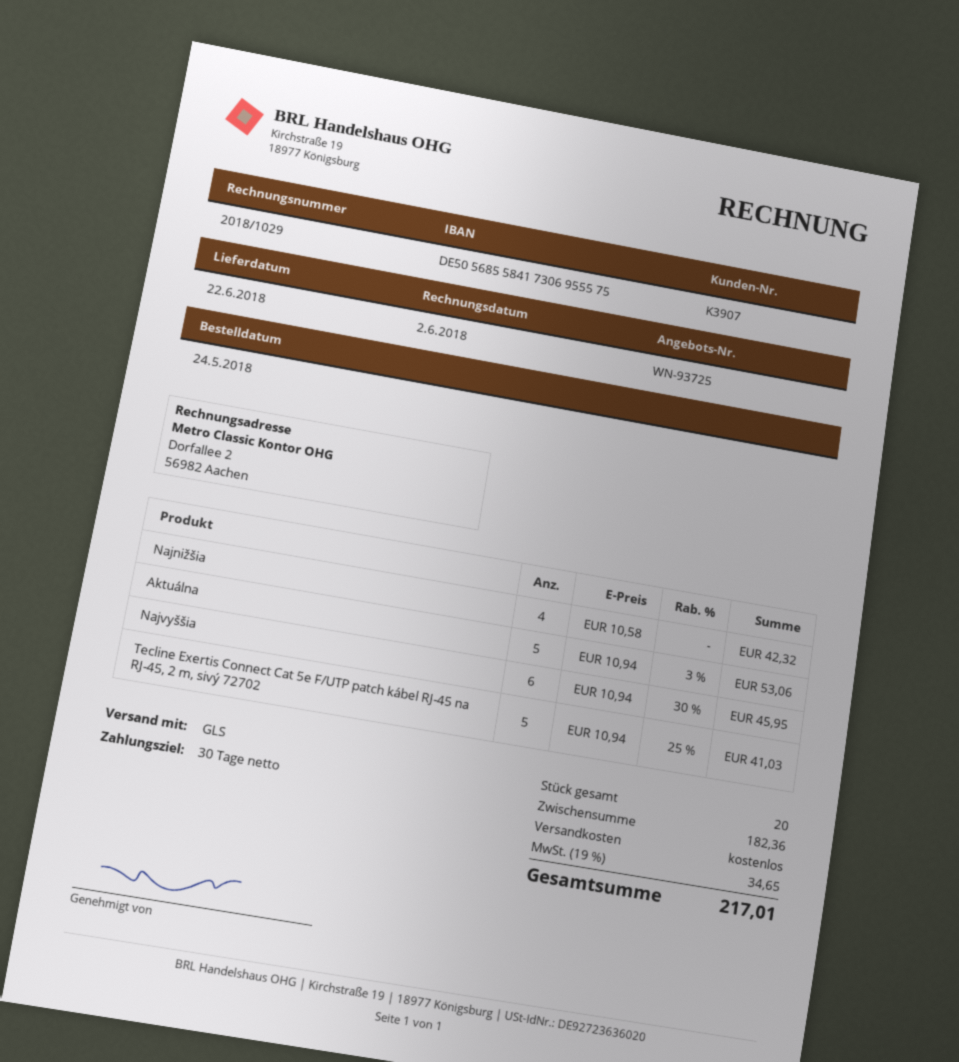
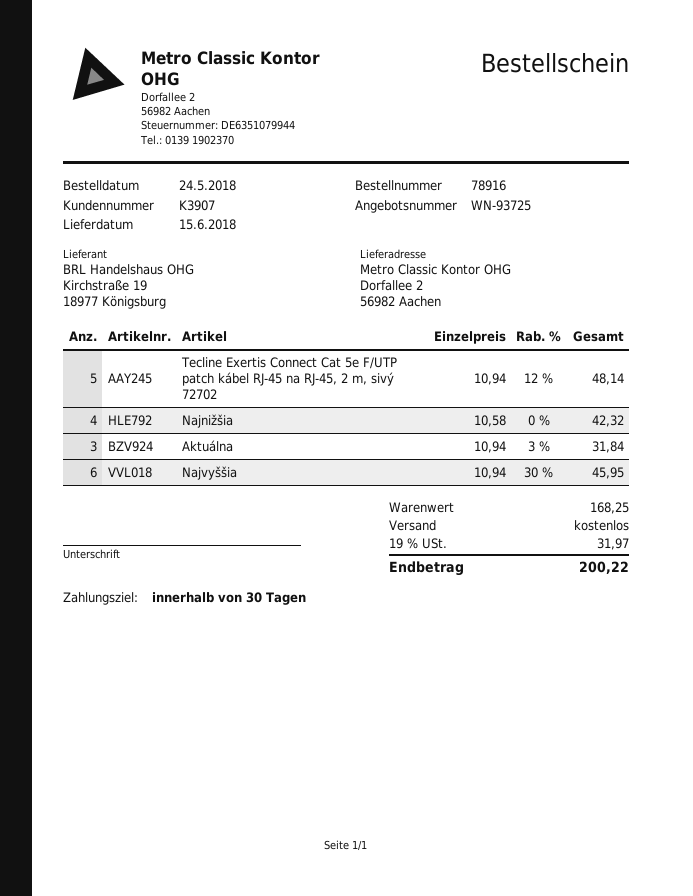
delivery date: 2018-06-22 -> 2018-06-15
Aktuálna: 5 x 10.94 - 3% = 53.06 -> 3 x 10.94 - 3% = 31.84
Tecline Exertis Connect Cat 5e F/UTP patch kábel RJ-45 na RJ-45, 2 m, sivý 72702: 5 x 10.94 - 25% = 41.03 -> 5 x 10.94 - 12% = 48.14
subtotal: 182.36 -> 168.25
tax: 19% = 34.65 -> 19% = 31.97
total: 217.01 -> 200.22

